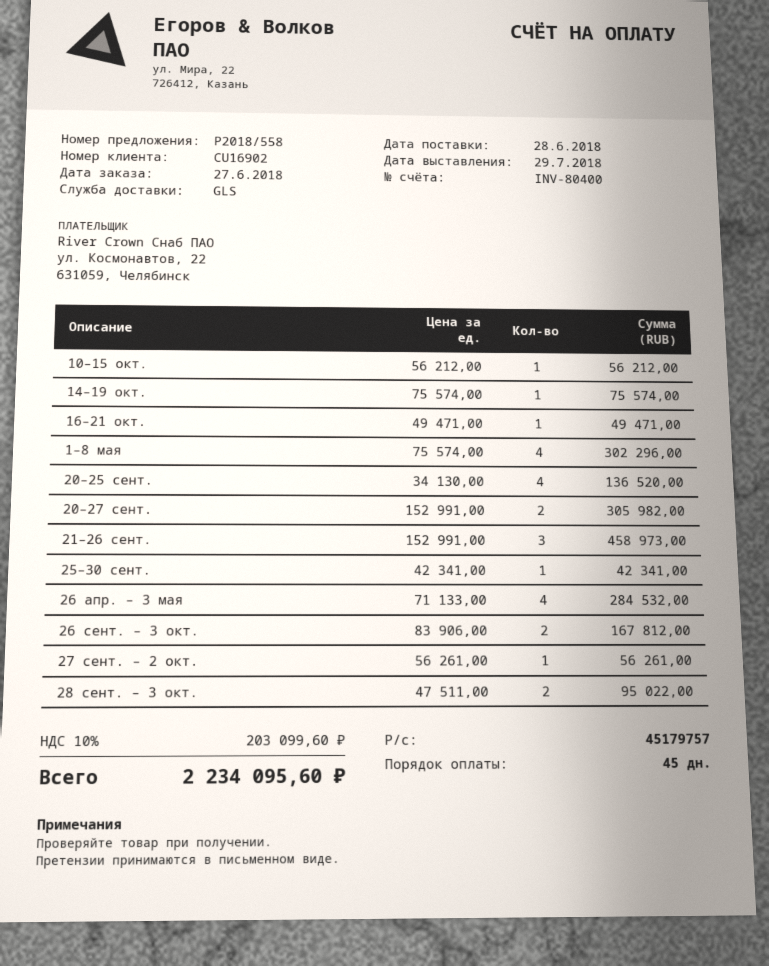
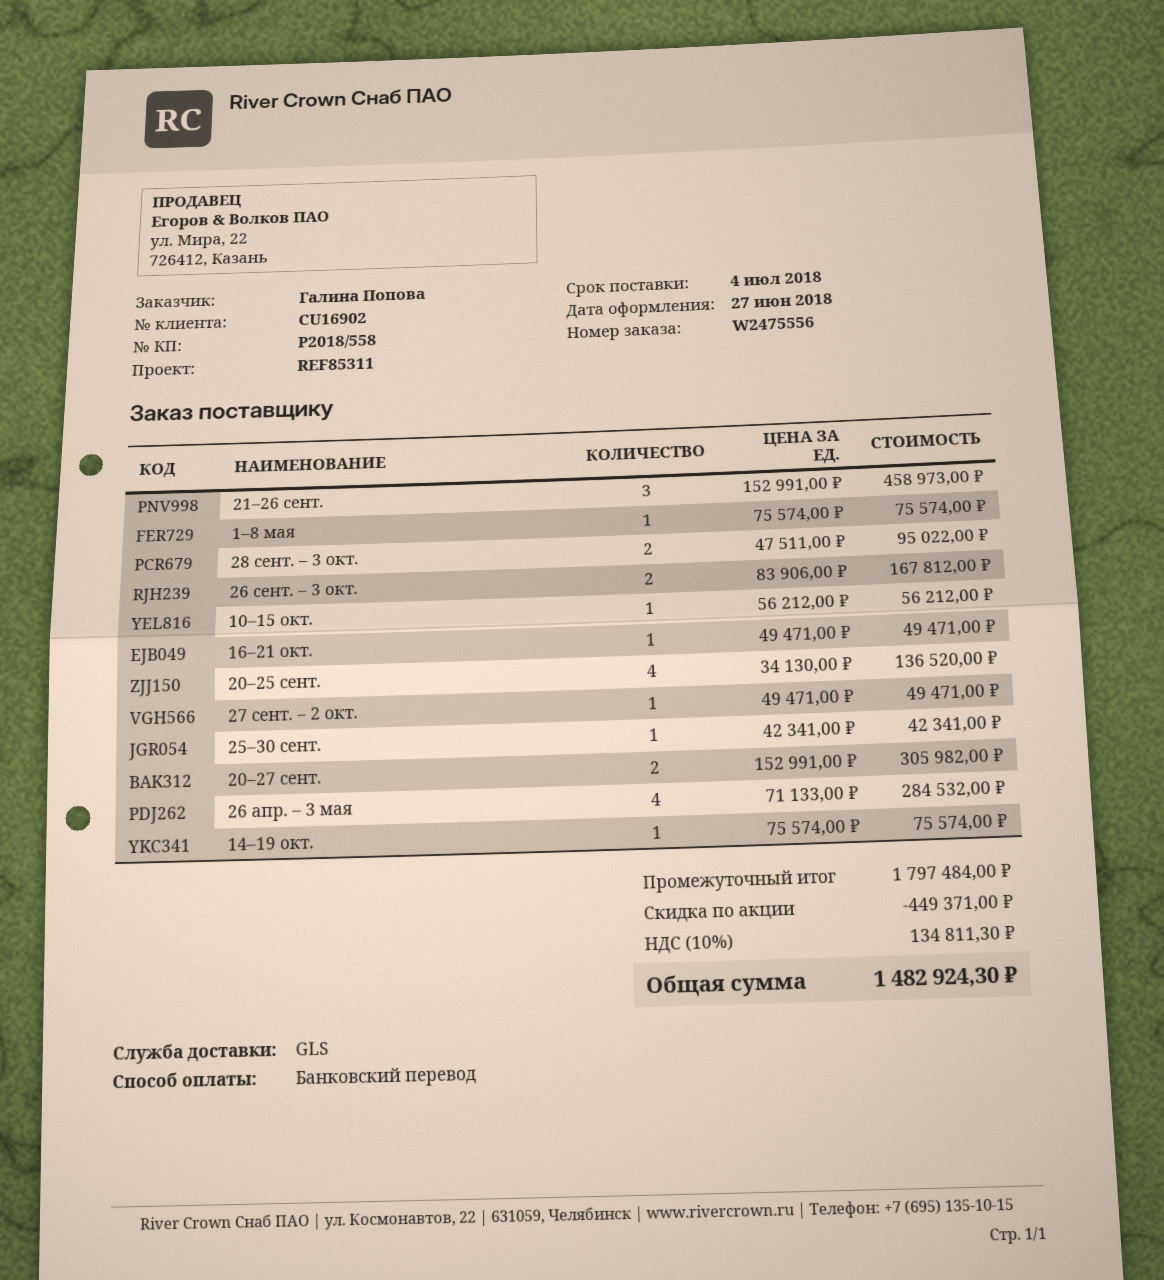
delivery date: 2018-06-28 -> 2018-07-04
1–8 мая: 4 x 75574.00 = 302296.00 -> 1 x 75574.00 = 75574.00
27 сент. – 2 окт.: 1 x 56261.00 = 56261.00 -> 1 x 49471.00 = 49471.00
discount: none -> 449371.00
tax: 10% = 203099.60 -> 10% = 134811.30
total: 2234095.60 -> 1482924.30

